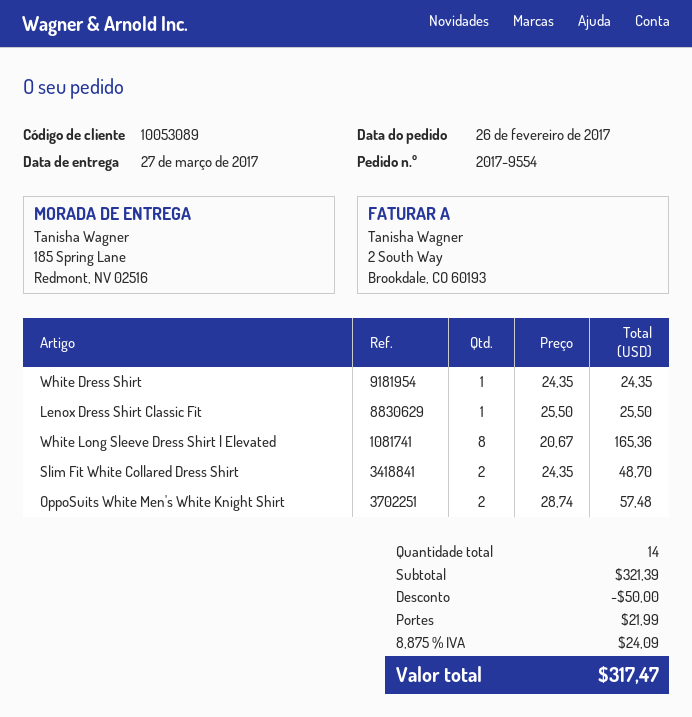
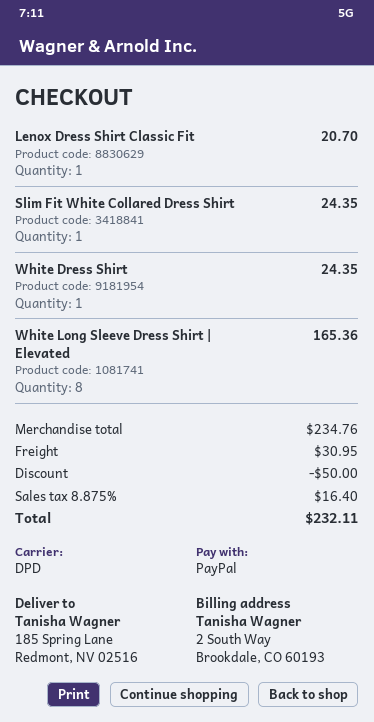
Lenox Dress Shirt Classic Fit: 1 for 25.50 -> 1 for 20.70
Slim Fit White Collared Dress Shirt: 2 for 48.70 -> 1 for 24.35
OppoSuits White Men's White Knight Shirt: 2 for 57.48 -> none
subtotal: 321.39 -> 234.76
shipping: 21.99 -> 30.95
tax: 8.875% = 24.09 -> 8.875% = 16.40
total: 317.47 -> 232.11

